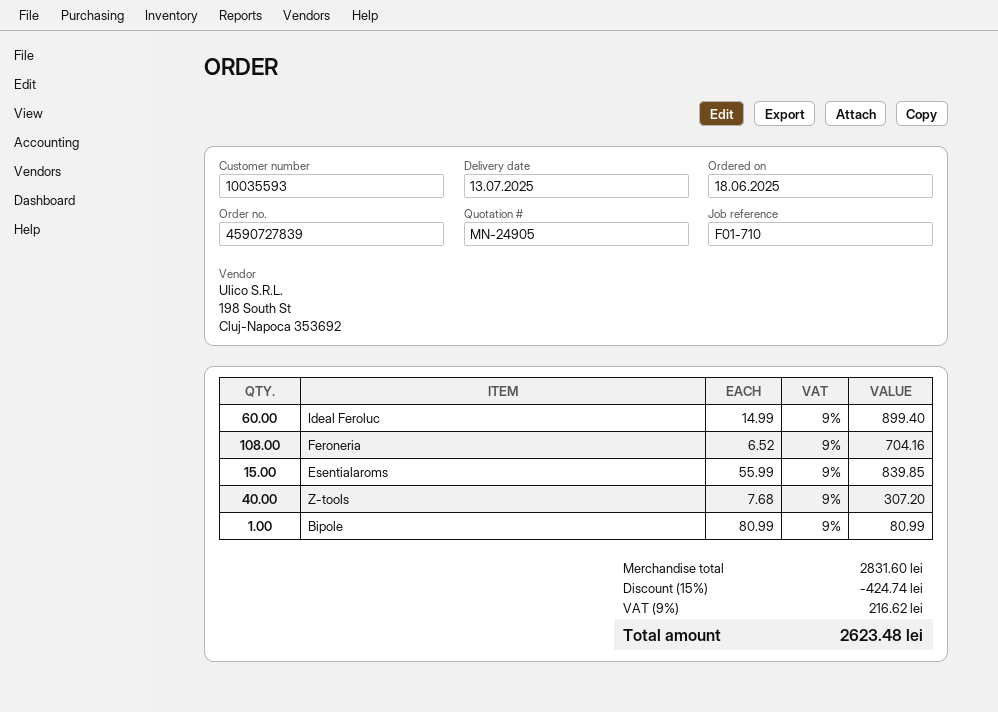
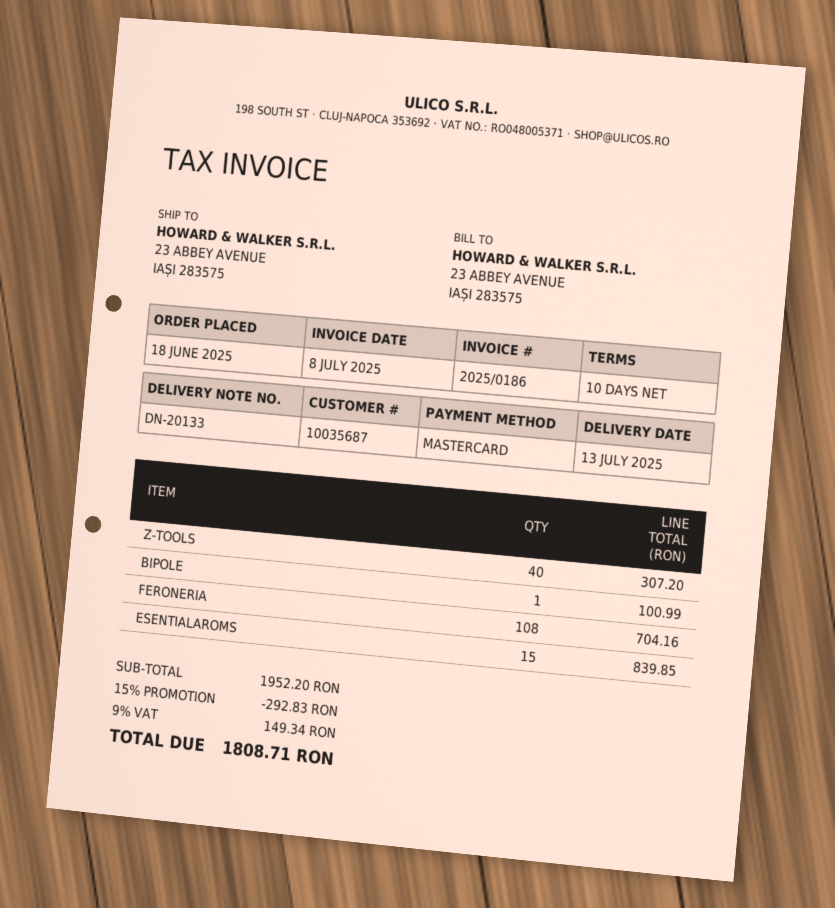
customer number: 10035593 -> 10035687
Ideal Feroluc: 60 for 899.40 -> none
Bipole: 1 for 80.99 -> 1 for 100.99
subtotal: 2831.60 -> 1952.20
discount: 15% = 424.74 -> 15% = 292.83
tax: 9% = 216.62 -> 9% = 149.34
total: 2623.48 -> 1808.71

